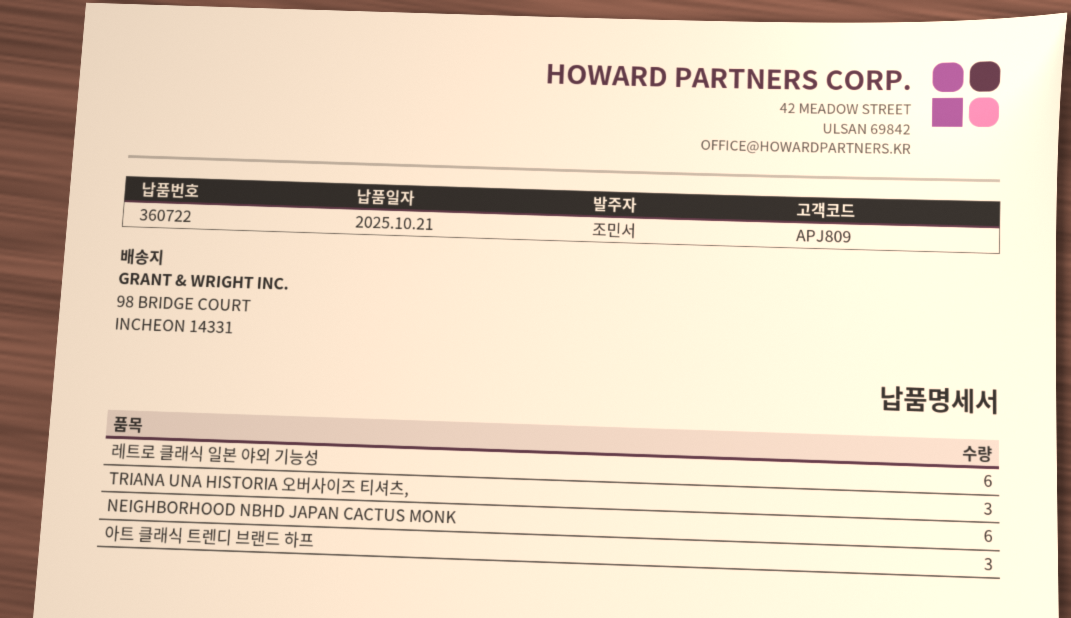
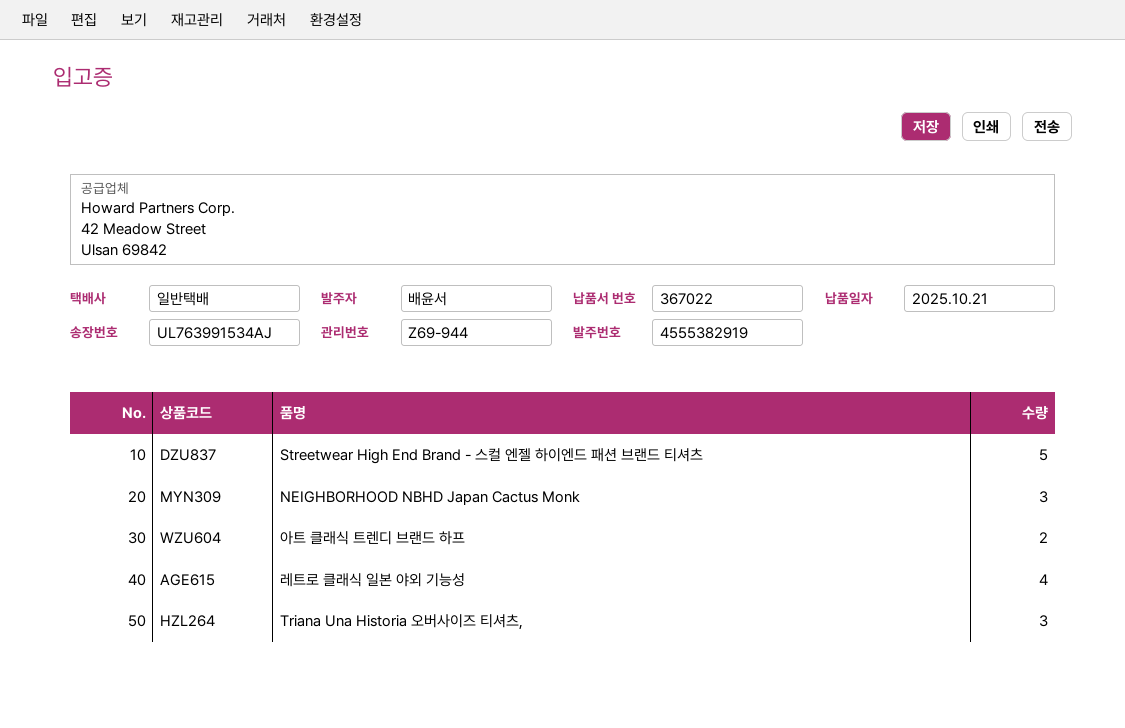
delivery note number: 360722 -> 367022
ordered by: 조민서 -> 배윤서
레트로 클래식 일본 야외 기능성: 6 -> 4
NEIGHBORHOOD NBHD JAPAN CACTUS MONK: 6 -> 3
아트 클래식 트렌디 브랜드 하프: 3 -> 2
Streetwear High End Brand - 스컬 엔젤 하이엔드 패션 브랜드 티셔츠: none -> 5

